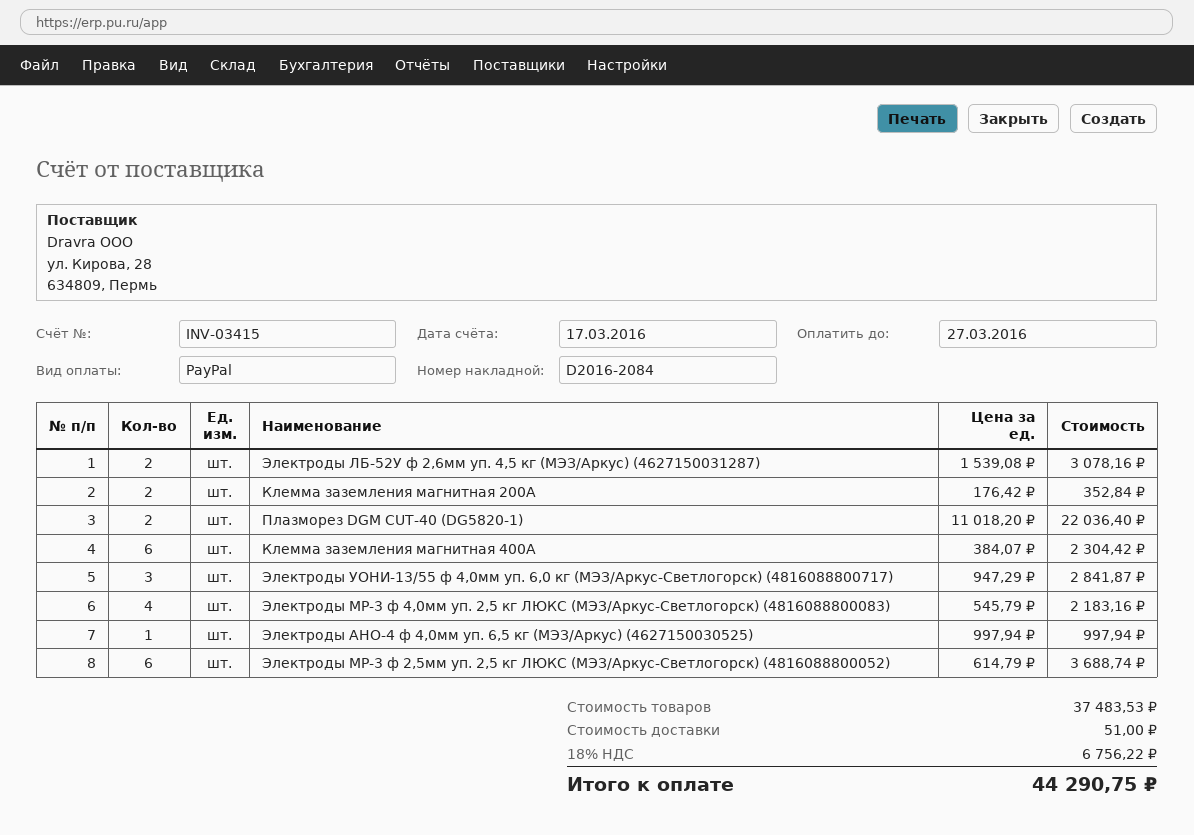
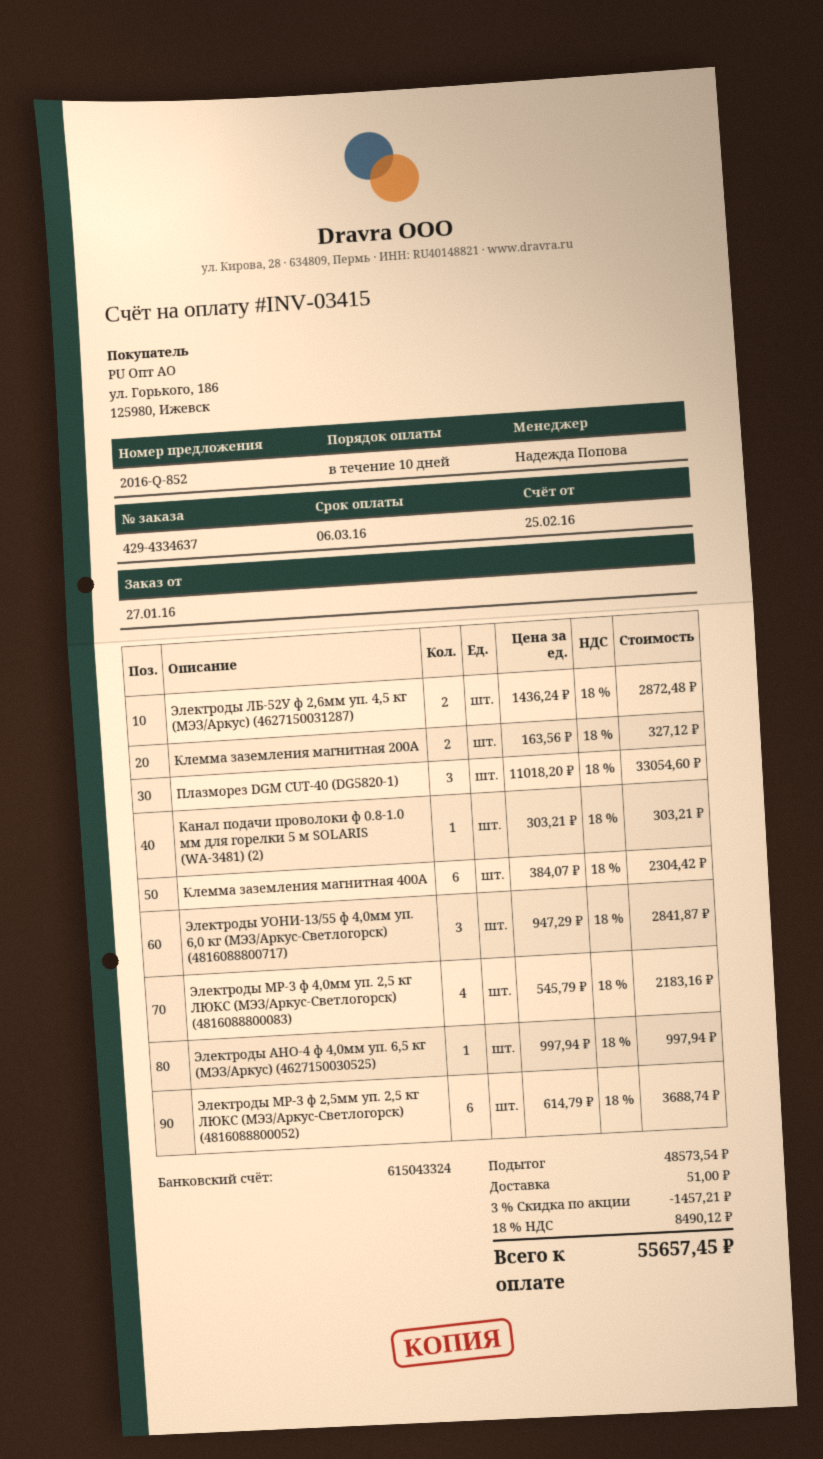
invoice date: 2016-03-17 -> 2016-02-25
due date: 2016-03-27 -> 2016-03-06
Электроды ЛБ-52У ф 2,6мм уп. 4,5 кг (МЭЗ/Аркус) (4627150031287): 2 x 1539.08 = 3078.16 -> 2 x 1436.24 = 2872.48
Клемма заземления магнитная 200А: 2 x 176.42 = 352.84 -> 2 x 163.56 = 327.12
Плазморез DGM CUT-40 (DG5820-1): 2 x 11018.20 = 22036.40 -> 3 x 11018.20 = 33054.60
Канал подачи проволоки ф 0.8-1.0 мм для горелки 5 м SOLARIS (WA-3481) (2): none -> 1 x 303.21 = 303.21
subtotal: 37483.53 -> 48573.54
discount: none -> 3% = 1457.21
tax: 18% = 6756.22 -> 18% = 8490.12
total: 44290.75 -> 55657.45

